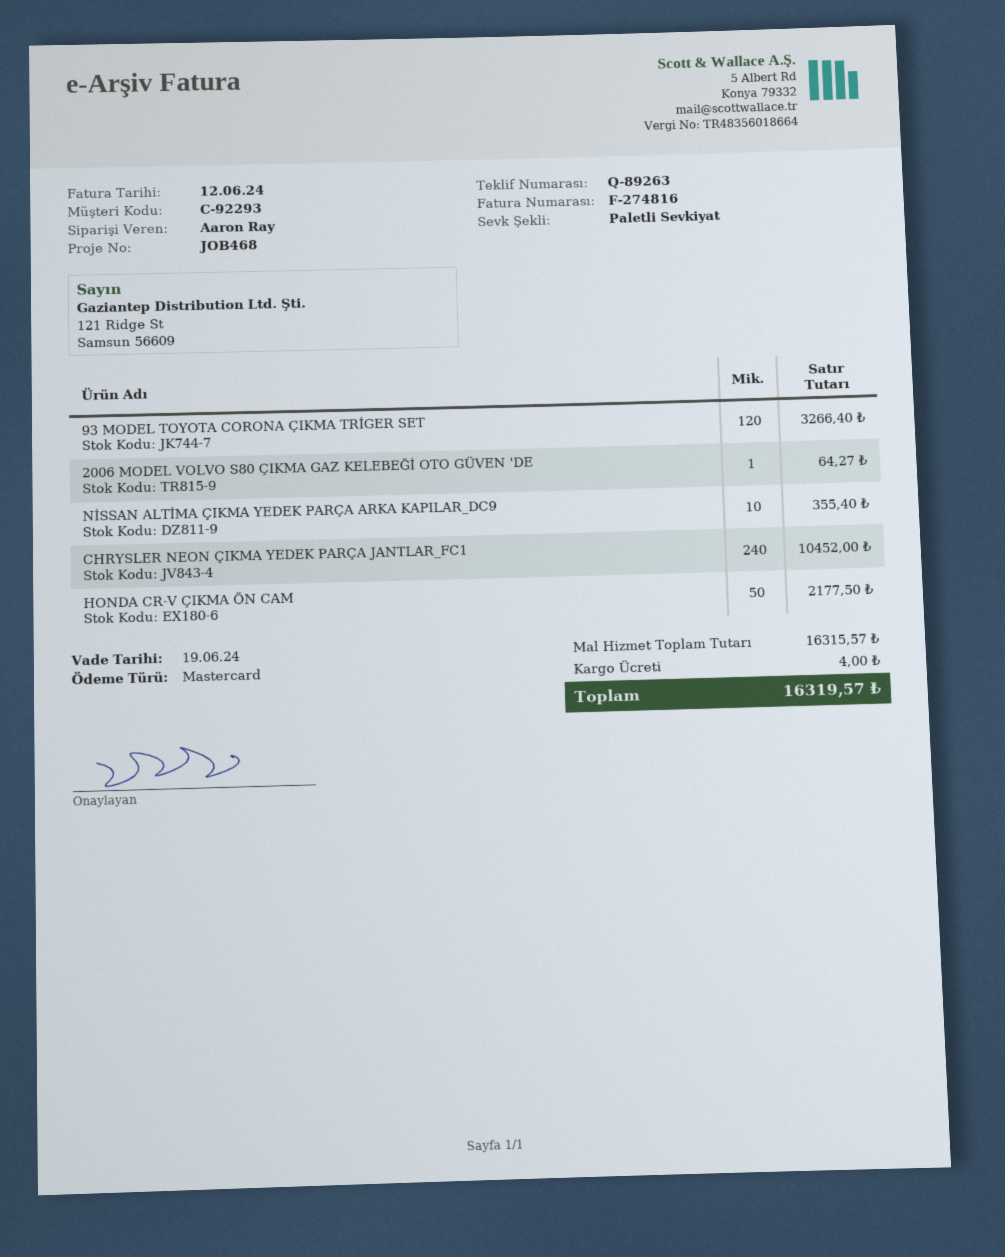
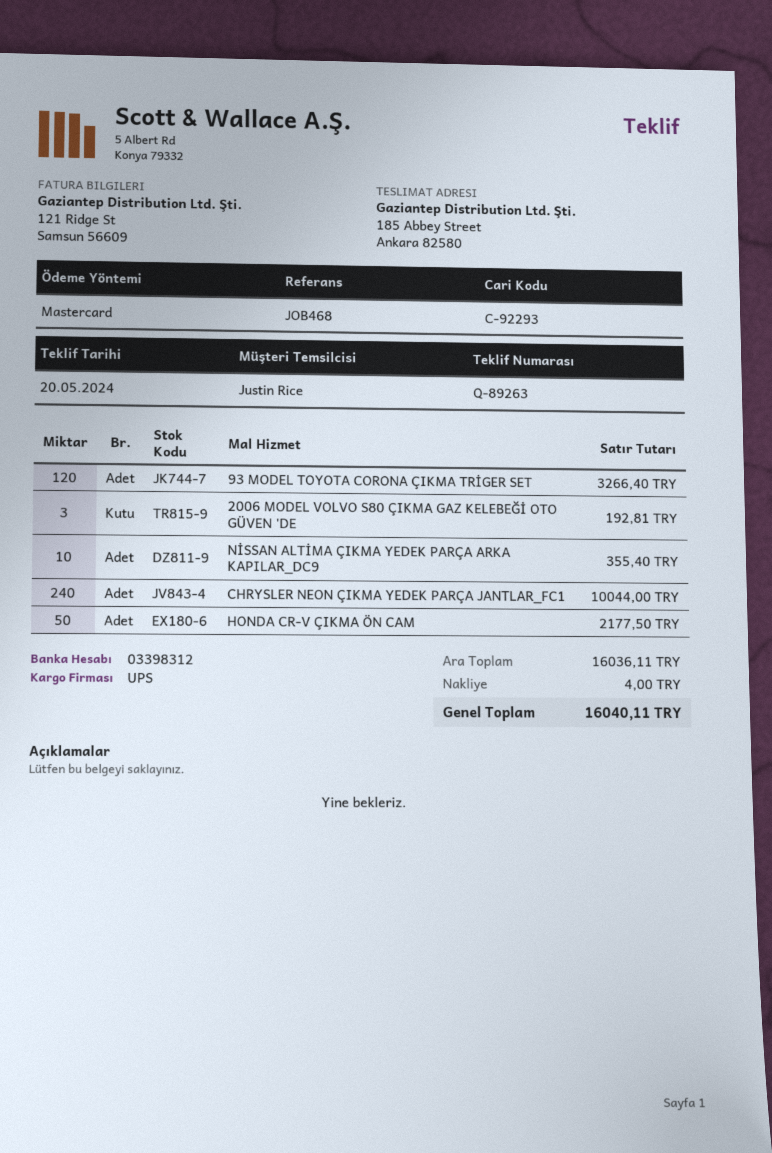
shipping method: pallet freight -> UPS
2006 MODEL VOLVO S80 ÇIKMA GAZ KELEBEĞİ OTO GÜVEN 'DE: 1 for 64.27 -> 3 for 192.81
CHRYSLER NEON ÇIKMA YEDEK PARÇA JANTLAR_FC1: 240 for 10452.00 -> 240 for 10044.00
subtotal: 16315.57 -> 16036.11
total: 16319.57 -> 16040.11

